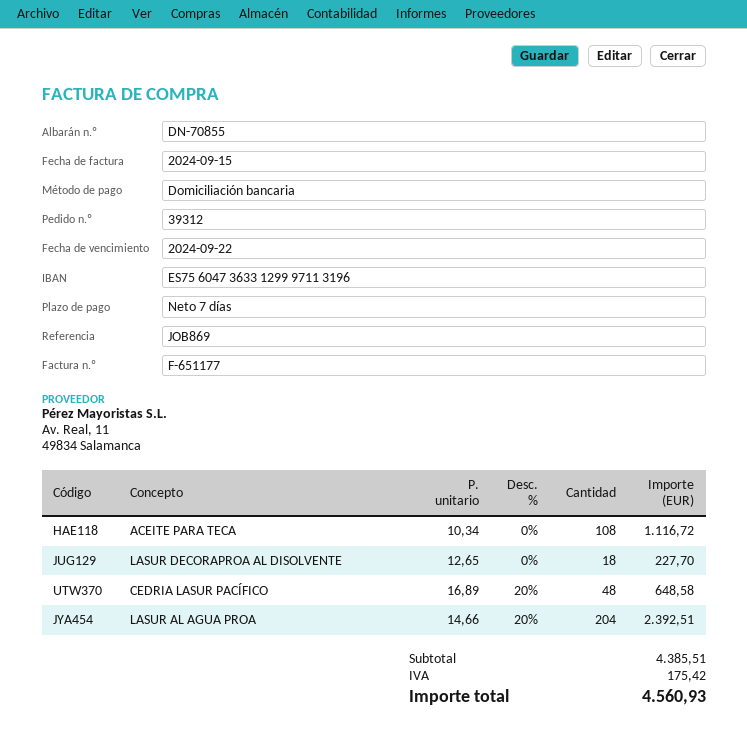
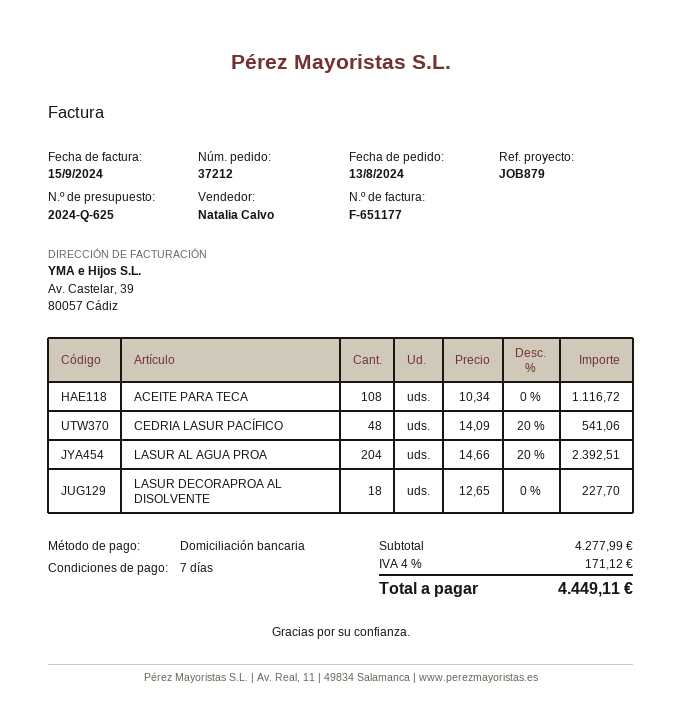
order number: 39312 -> 37212
reference: JOB869 -> JOB879
CEDRIA LASUR PACÍFICO: 48 x 16.89 - 20% = 648.58 -> 48 x 14.09 - 20% = 541.06
subtotal: 4385.51 -> 4277.99
tax: 175.42 -> 171.12
total: 4560.93 -> 4449.11

